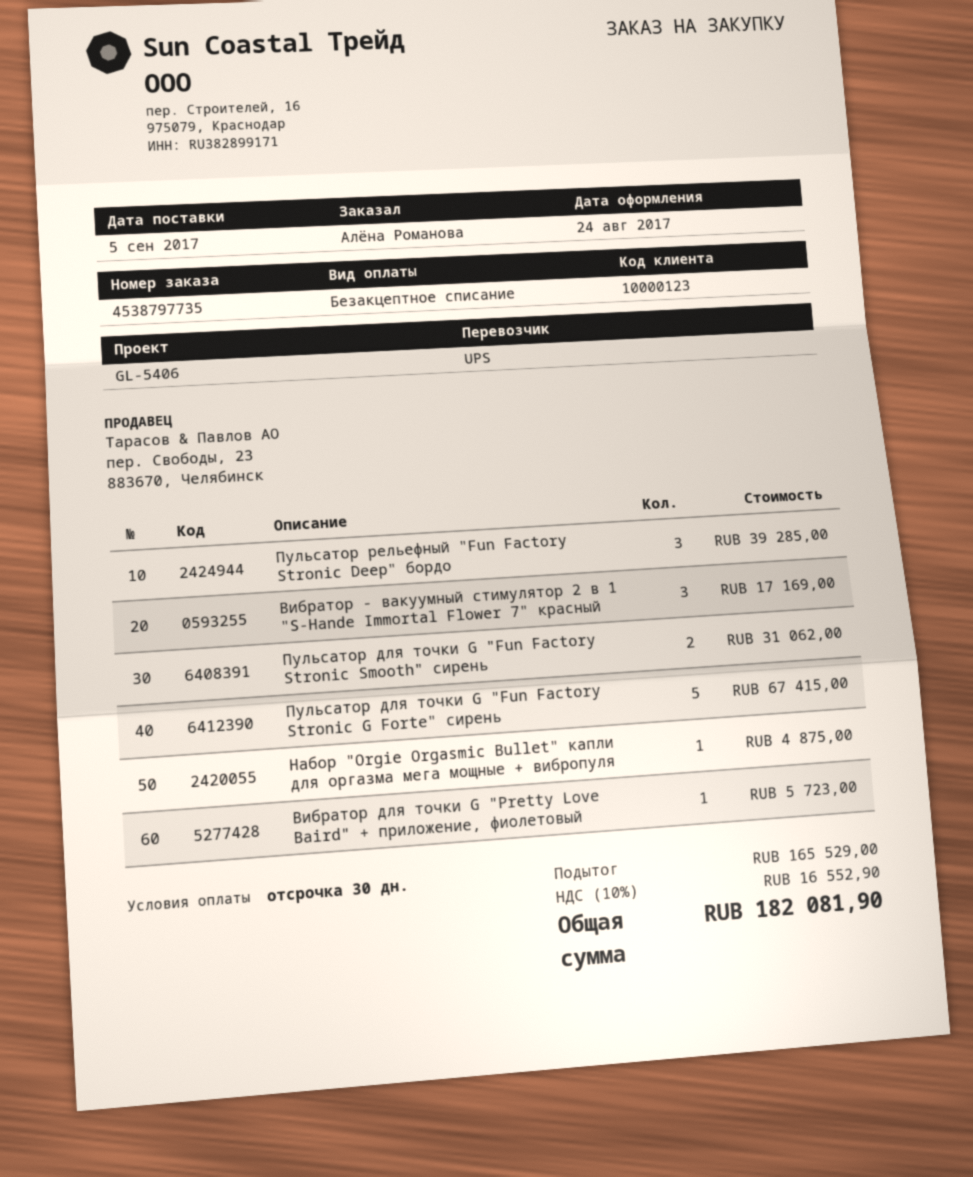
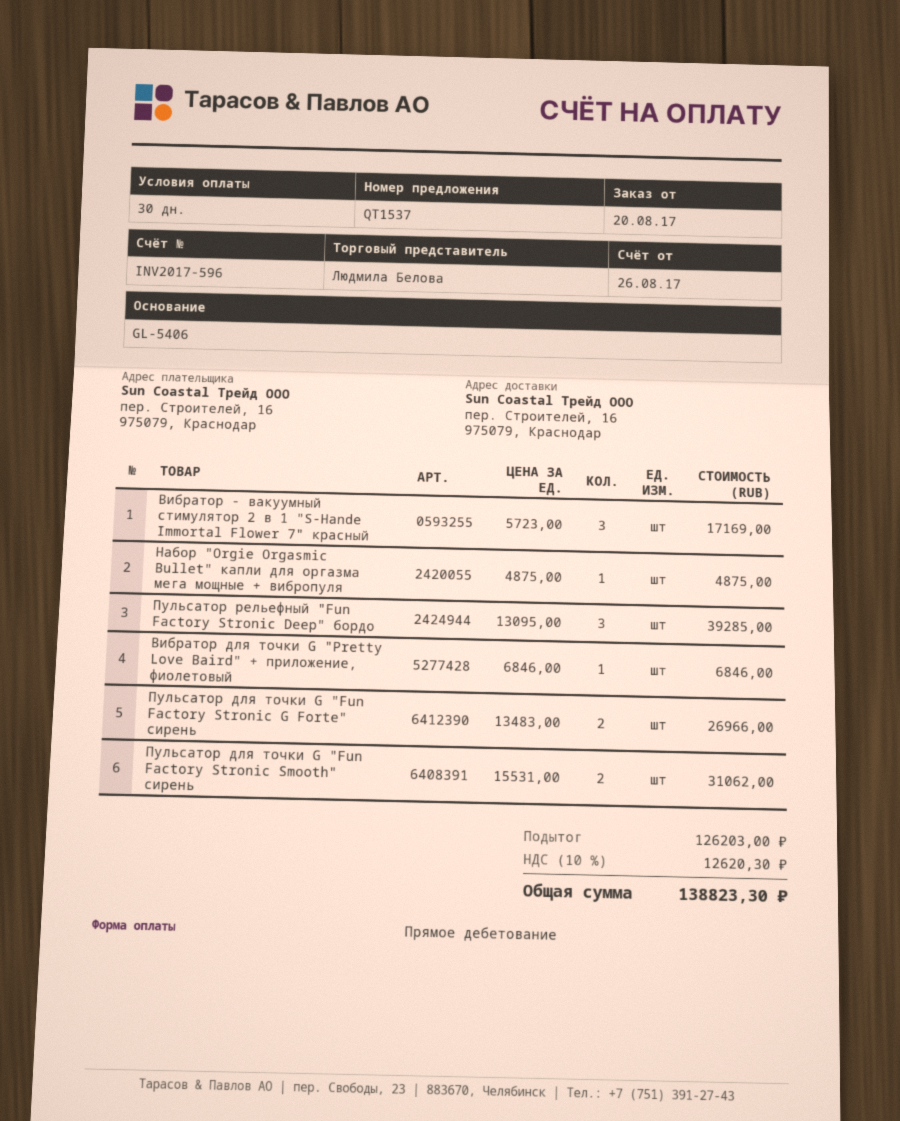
order date: 2017-08-24 -> 2017-08-20
Пульсатор для точки G "Fun Factory Stronic G Forte" сирень: 5 for 67415.00 -> 2 for 26966.00
Вибратор для точки G "Pretty Love Baird" + приложение, фиолетовый: 1 for 5723.00 -> 1 for 6846.00
subtotal: 165529.00 -> 126203.00
tax: 10% = 16552.90 -> 10% = 12620.30
total: 182081.90 -> 138823.30

